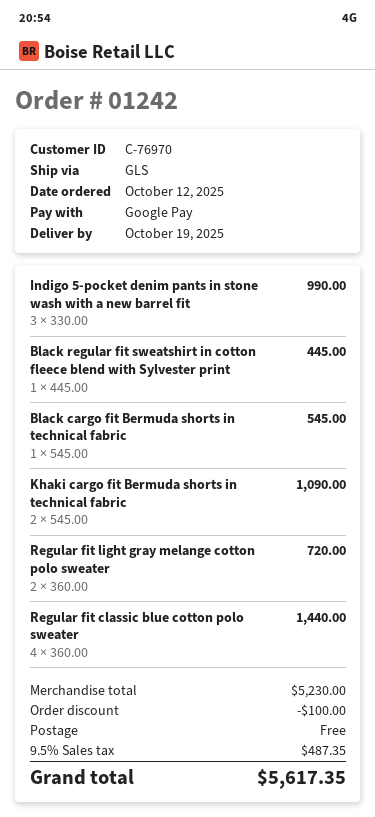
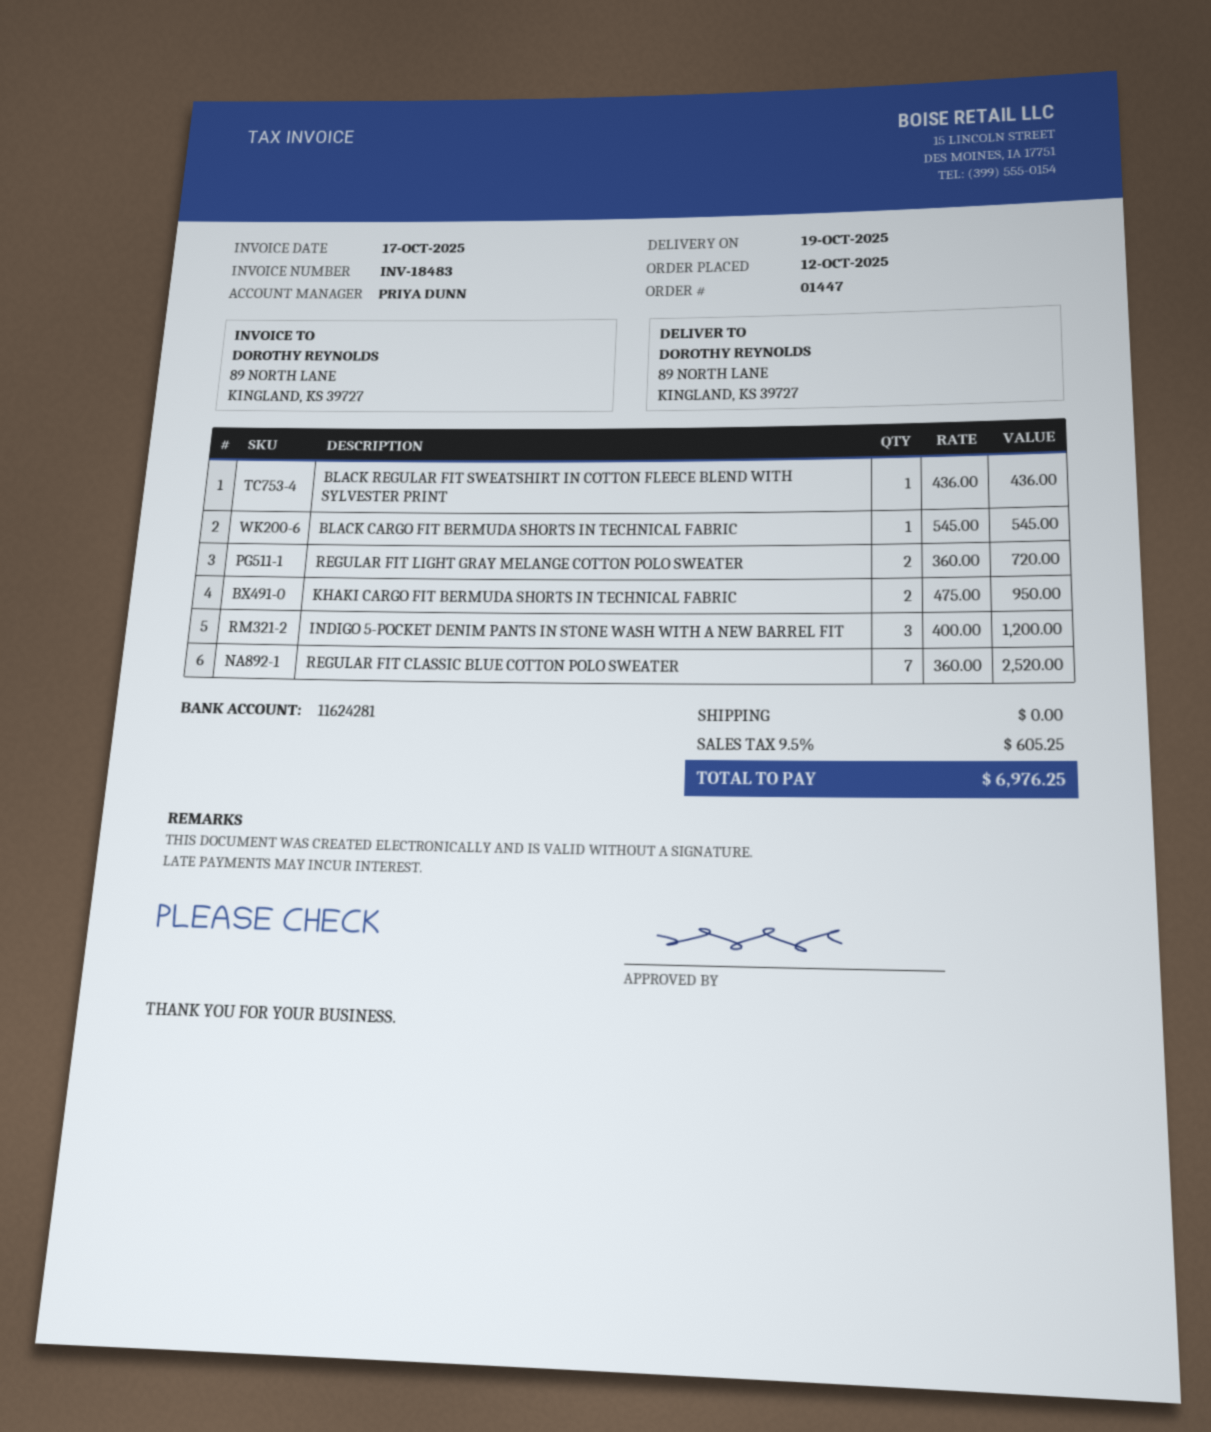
order number: 01242 -> 01447
Indigo 5-pocket denim pants in stone wash with a new barrel fit: 3 x 330.00 = 990.00 -> 3 x 400.00 = 1200.00
Black regular fit sweatshirt in cotton fleece blend with Sylvester print: 1 x 445.00 = 445.00 -> 1 x 436.00 = 436.00
Khaki cargo fit Bermuda shorts in technical fabric: 2 x 545.00 = 1090.00 -> 2 x 475.00 = 950.00
Regular fit classic blue cotton polo sweater: 4 x 360.00 = 1440.00 -> 7 x 360.00 = 2520.00
discount: 100.00 -> none
tax: 9.5% = 487.35 -> 9.5% = 605.25
total: 5617.35 -> 6976.25

